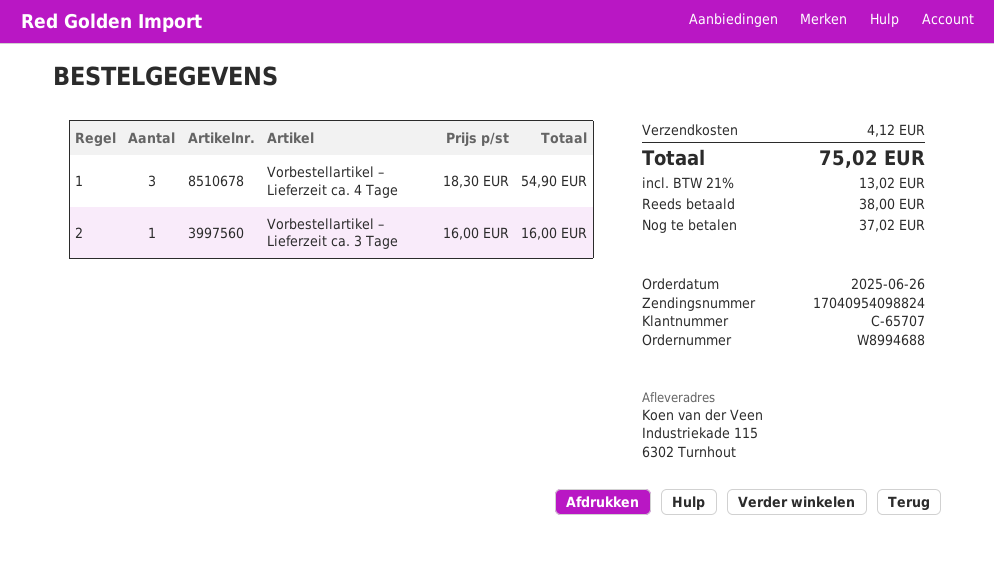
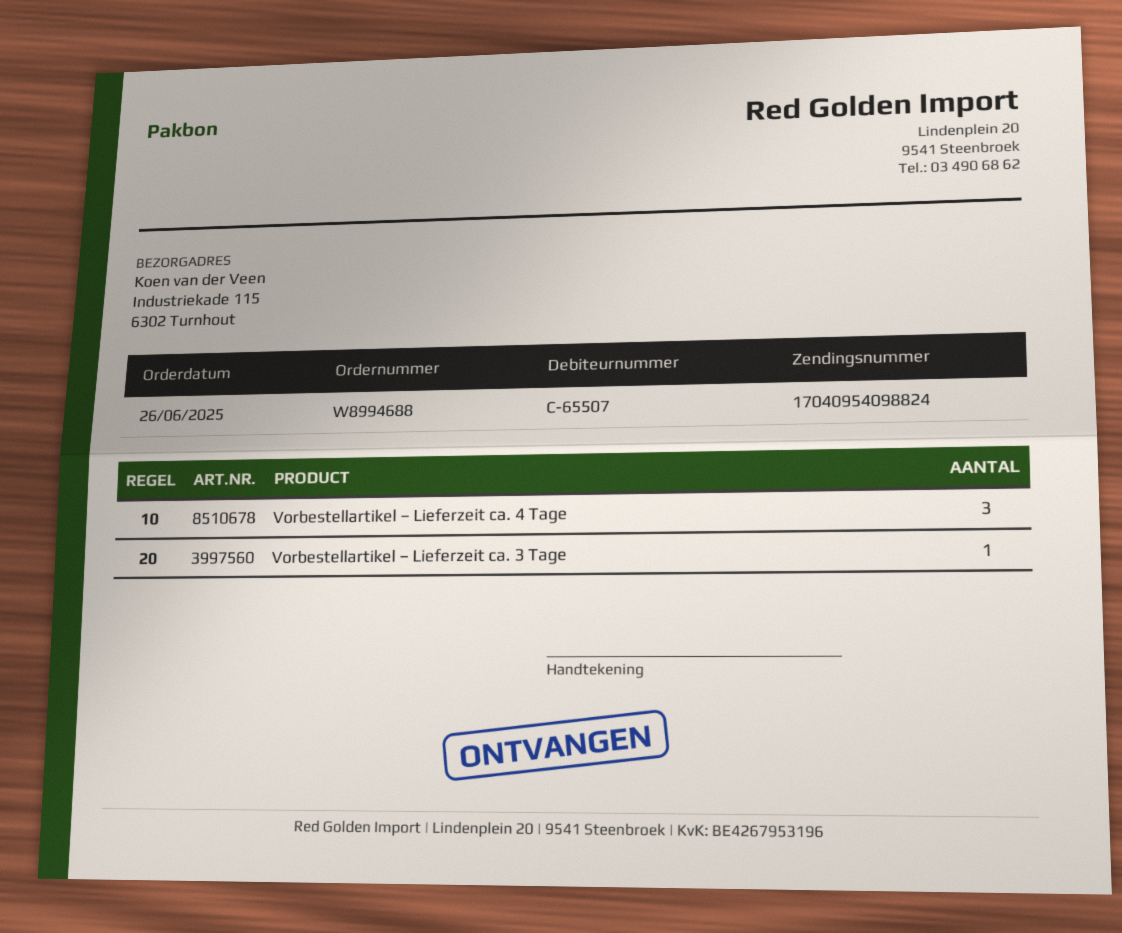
customer number: C-65707 -> C-65507

